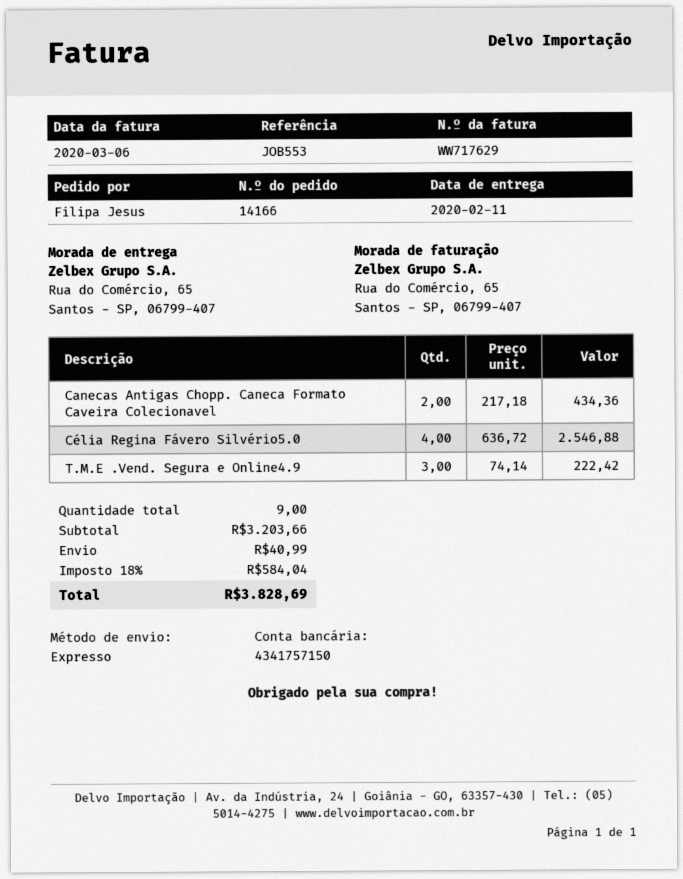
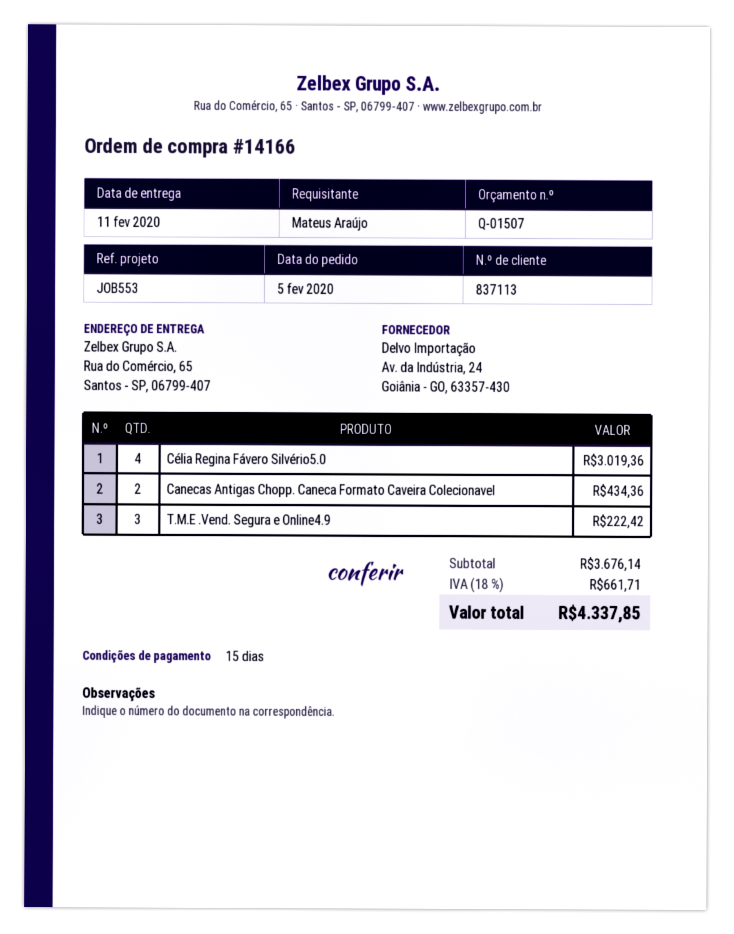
ordered by: Filipa Jesus -> Mateus Araújo
Célia Regina Fávero Silvério5.0: 4 for 2546.88 -> 4 for 3019.36
subtotal: 3203.66 -> 3676.14
shipping: 40.99 -> none
tax: 18% = 584.04 -> 18% = 661.71
total: 3828.69 -> 4337.85

